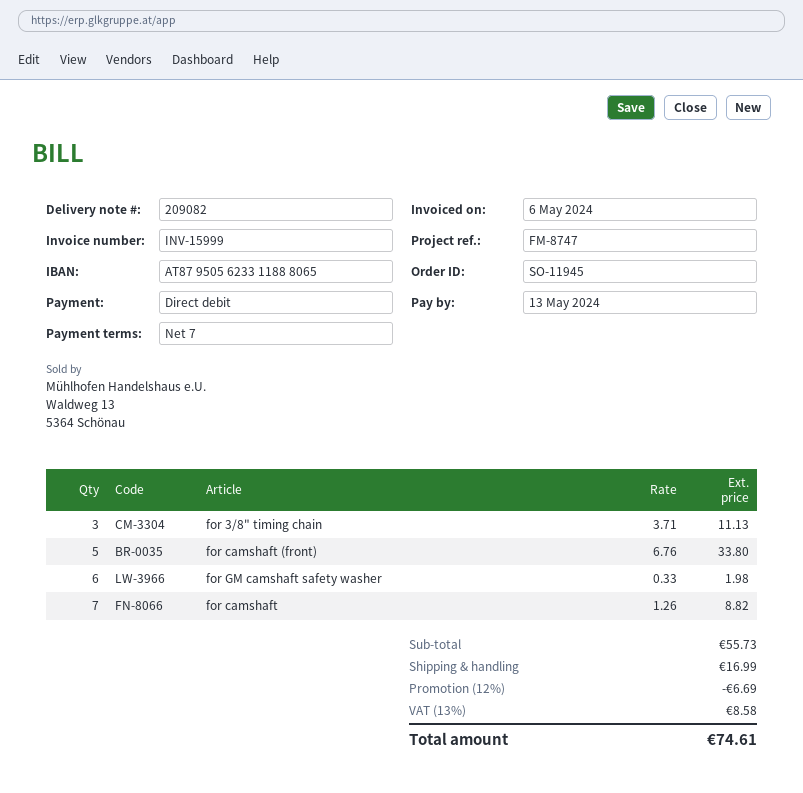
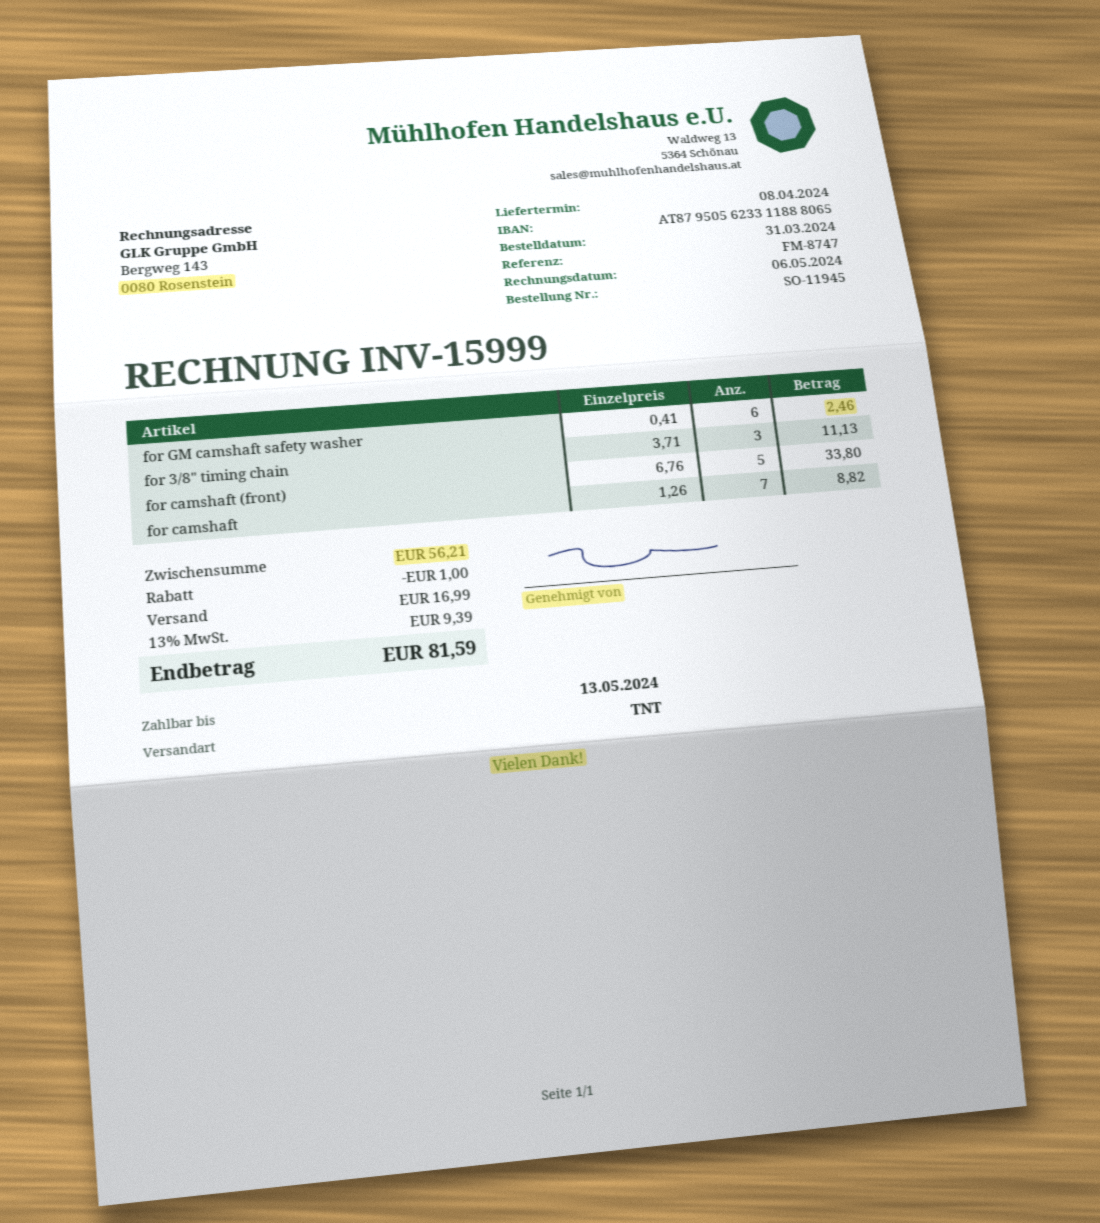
for GM camshaft safety washer: 6 x 0.33 = 1.98 -> 6 x 0.41 = 2.46
subtotal: 55.73 -> 56.21
discount: 6.69 -> 1.00
tax: 13% = 8.58 -> 13% = 9.39
total: 74.61 -> 81.59

